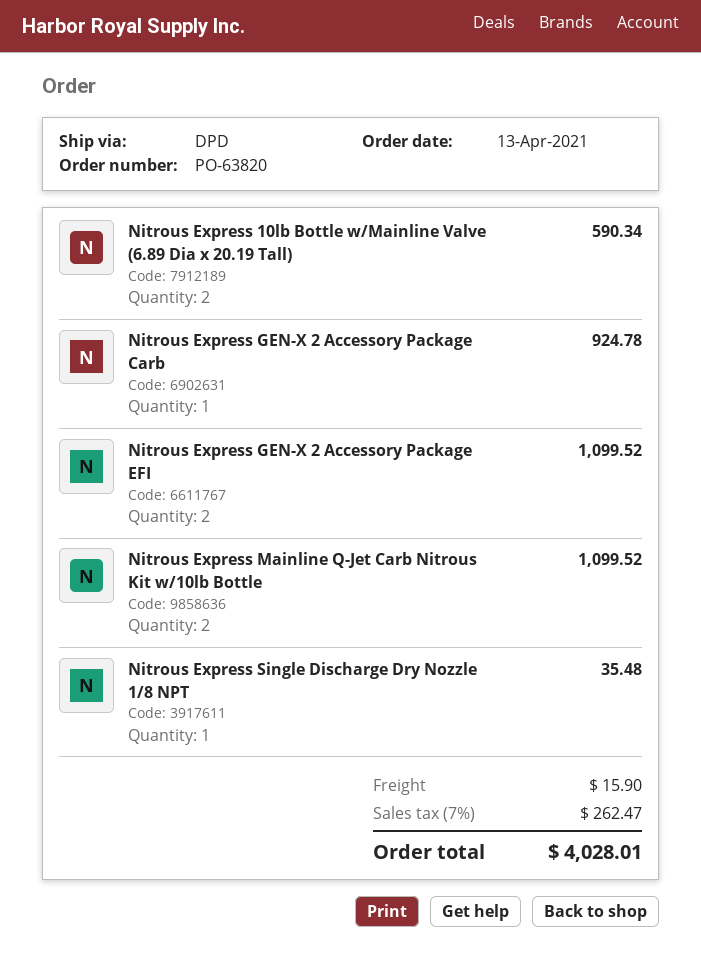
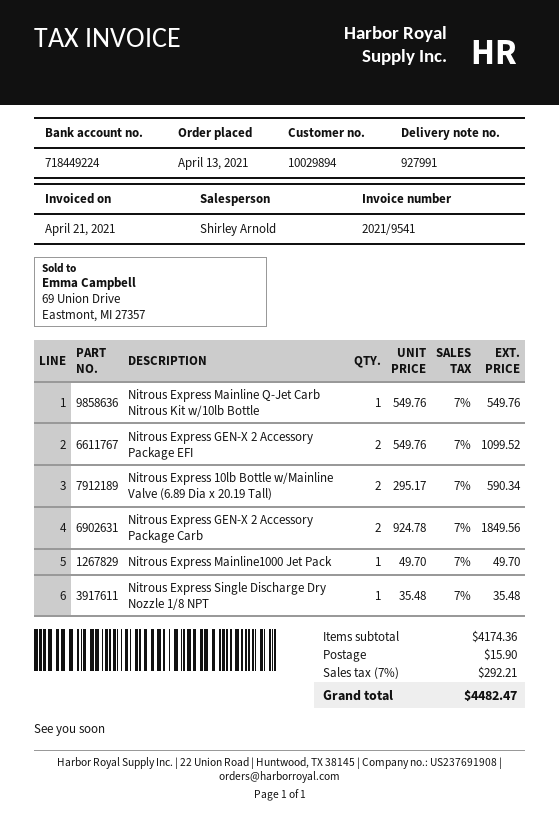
Nitrous Express GEN-X 2 Accessory Package Carb: 1 for 924.78 -> 2 for 1849.56
Nitrous Express Mainline Q-Jet Carb Nitrous Kit w/10lb Bottle: 2 for 1099.52 -> 1 for 549.76
Nitrous Express Mainline1000 Jet Pack: none -> 1 for 49.70
tax: 7% = 262.47 -> 7% = 292.21
total: 4028.01 -> 4482.47

